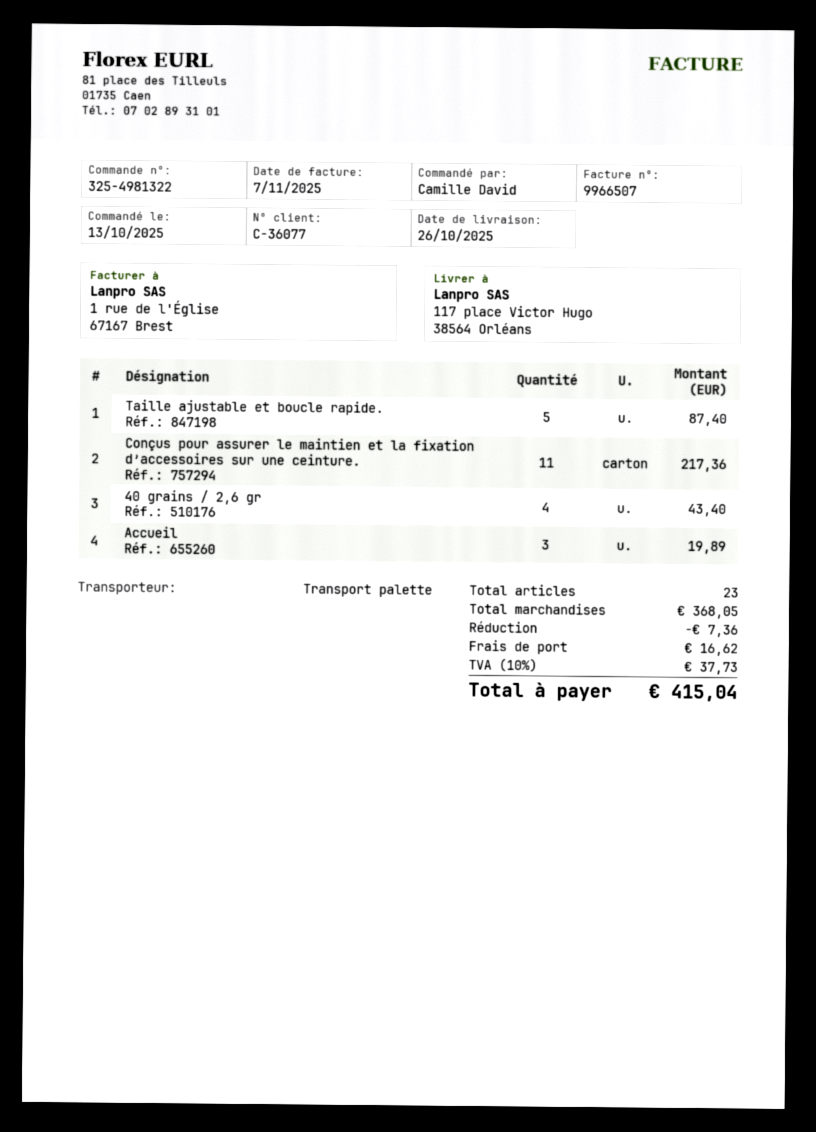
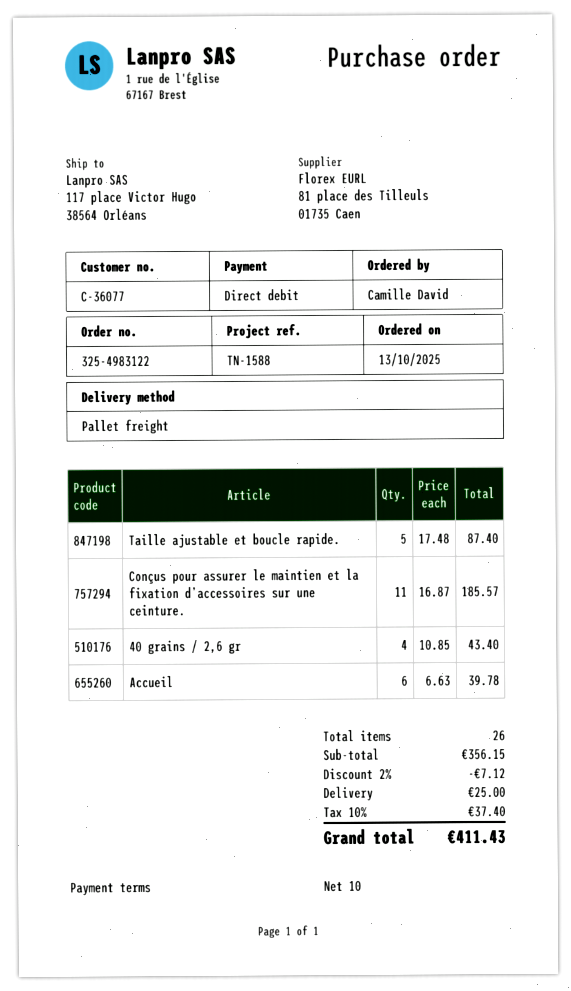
order number: 325-4981322 -> 325-4983122
Conçus pour assurer le maintien et la fixation d’accessoires sur une ceinture.: 11 for 217.36 -> 11 for 185.57
Accueil: 3 for 19.89 -> 6 for 39.78
total quantity: 23 -> 26
subtotal: 368.05 -> 356.15
discount: 7.36 -> 7.12
shipping: 16.62 -> 25.00
tax: 10% = 37.73 -> 10% = 37.40
total: 415.04 -> 411.43

